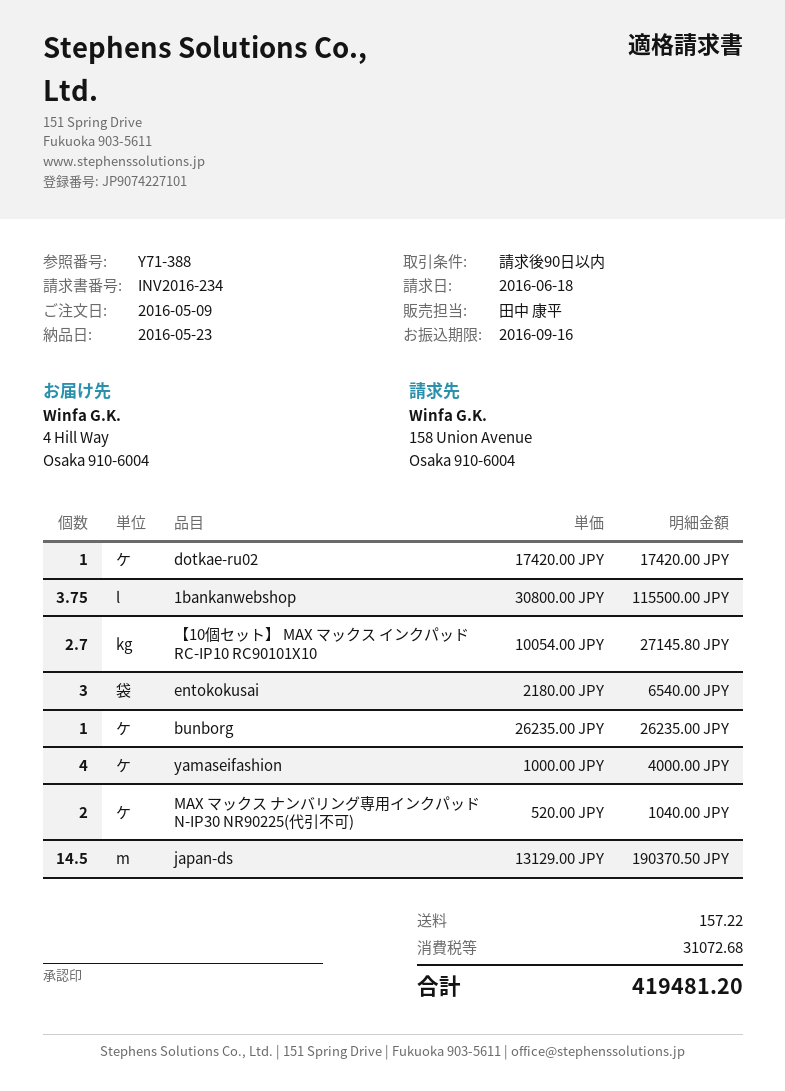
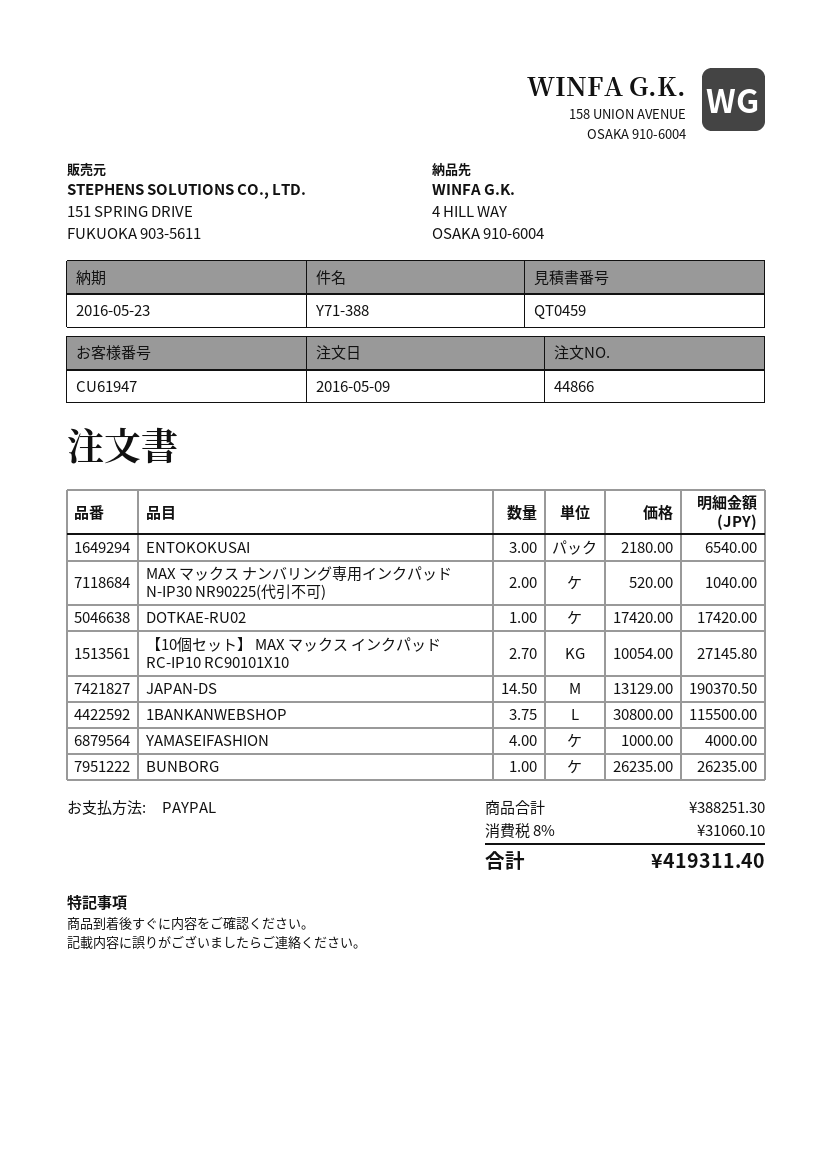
shipping: 157.22 -> none
tax: 31072.68 -> 31060.10
total: 419481.20 -> 419311.40

